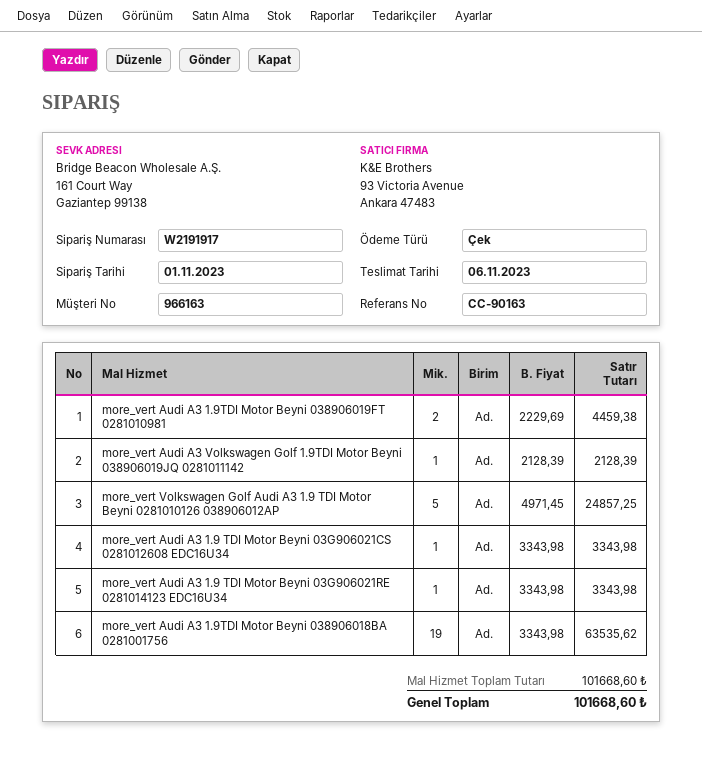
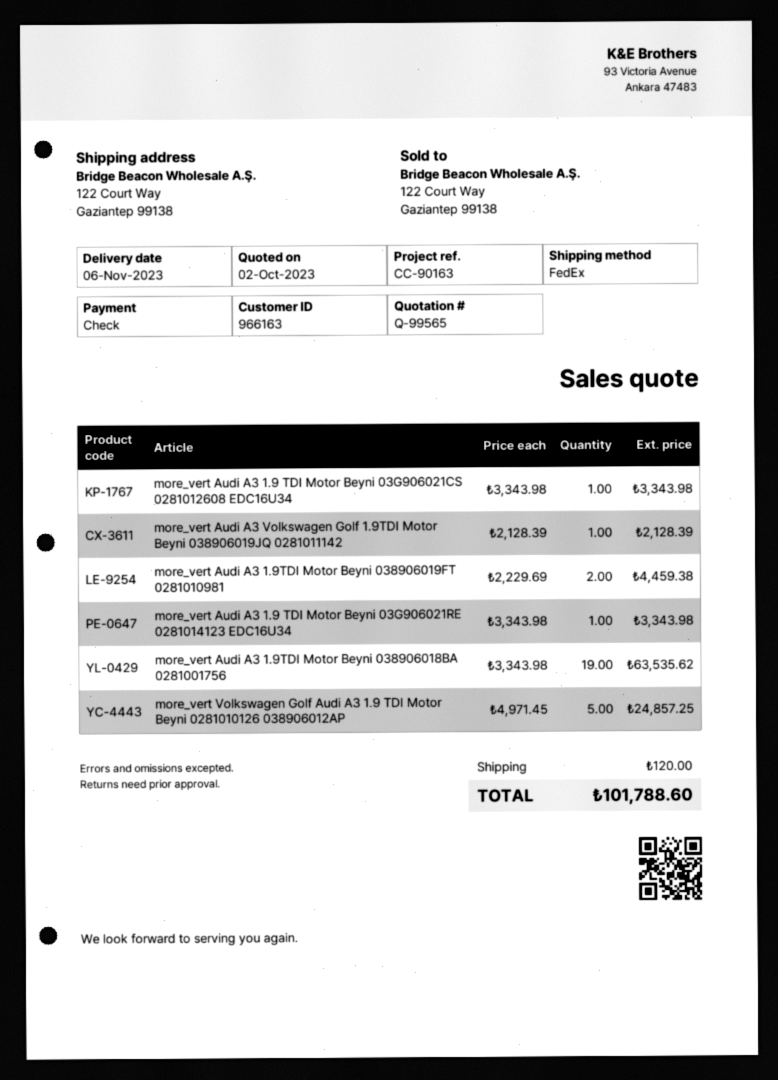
ship to: 161 Court Way, Gaziantep 99138 -> 122 Court Way, Gaziantep 99138
shipping: none -> 120.00
total: 101668.60 -> 101788.60

